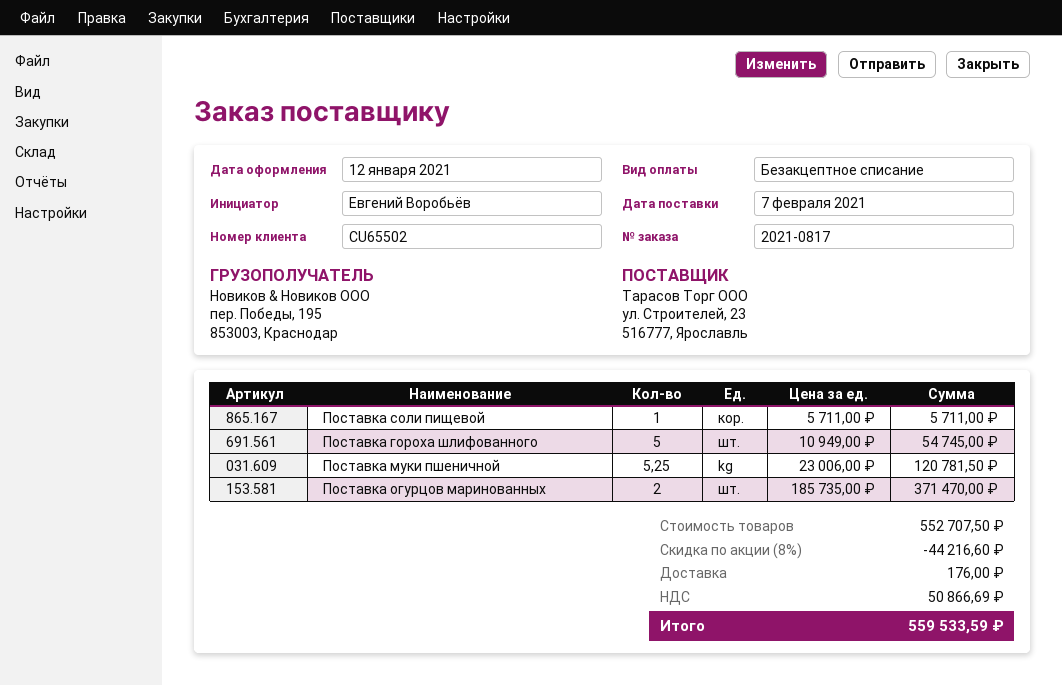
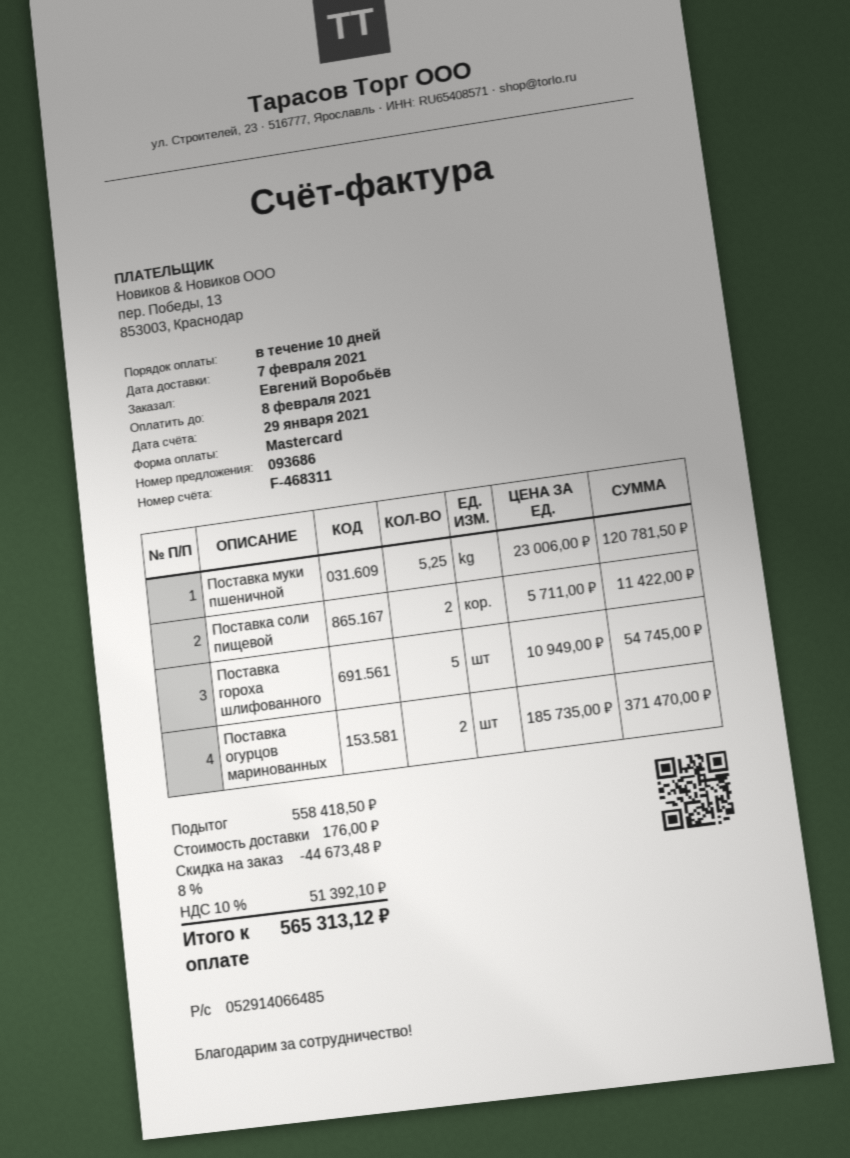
payment method: direct debit -> Mastercard
Поставка соли пищевой: 1 x 5711.00 = 5711.00 -> 2 x 5711.00 = 11422.00
subtotal: 552707.50 -> 558418.50
discount: 8% = 44216.60 -> 8% = 44673.48
tax: 50866.69 -> 51392.10
total: 559533.59 -> 565313.12

